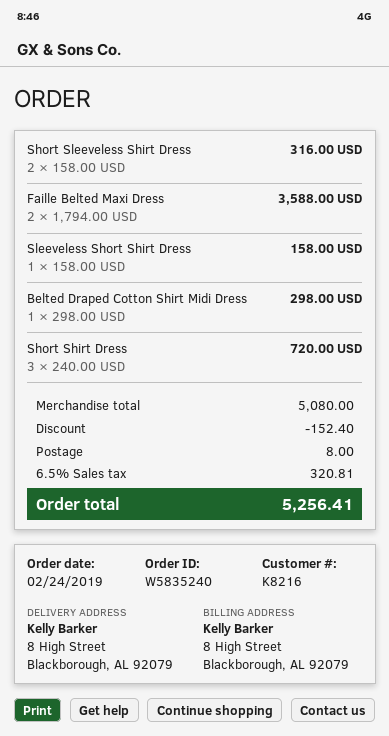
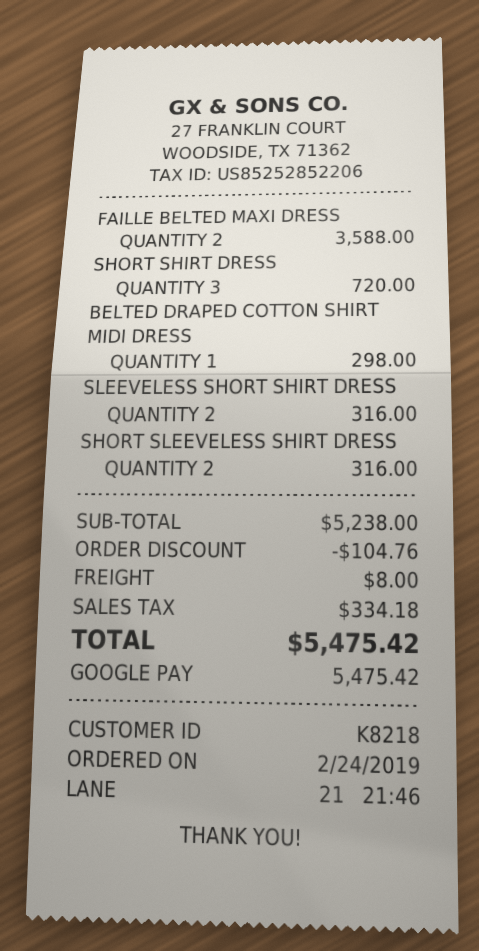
customer number: K8216 -> K8218
Sleeveless Short Shirt Dress: 1 for 158.00 -> 2 for 316.00
subtotal: 5080.00 -> 5238.00
discount: 152.40 -> 104.76
tax: 320.81 -> 334.18
total: 5256.41 -> 5475.42

